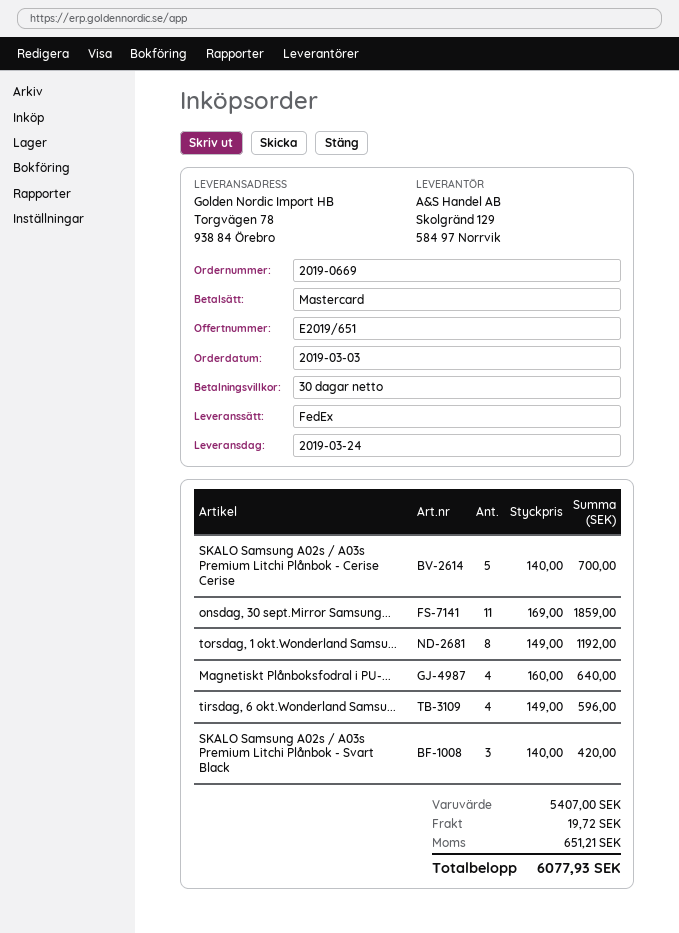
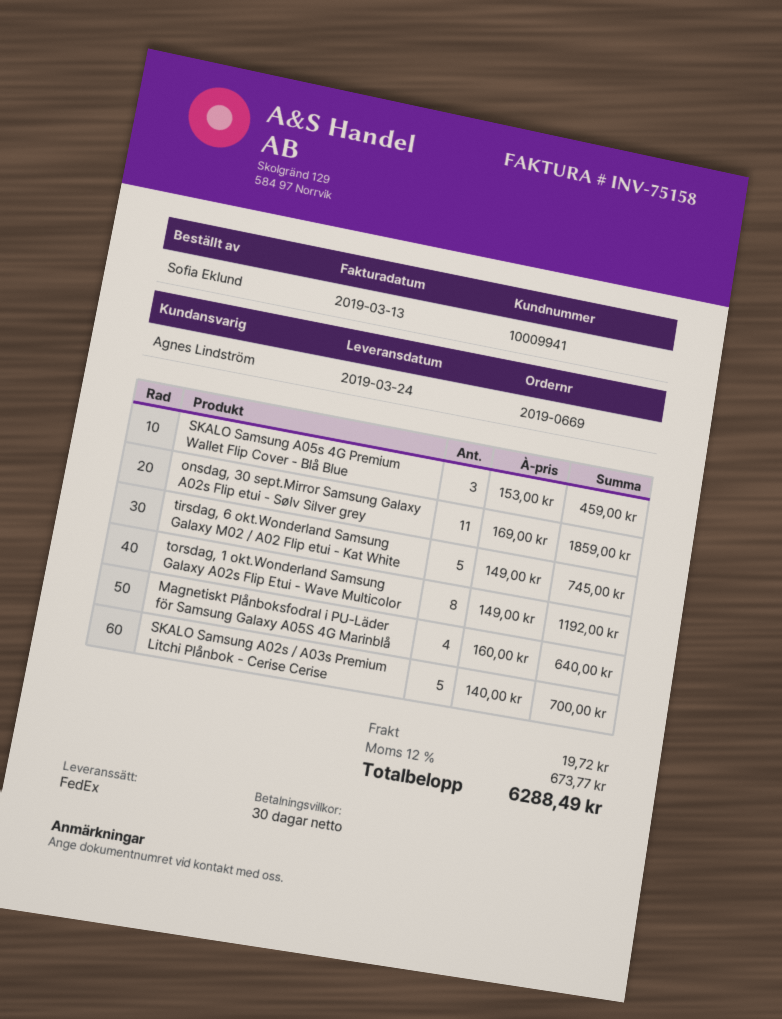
tirsdag, 6 okt.Wonderland Samsu...: 4 x 149.00 = 596.00 -> 5 x 149.00 = 745.00
SKALO Samsung A02s / A03s Premium Litchi Plånbok - Svart Black: 3 x 140.00 = 420.00 -> none
SKALO Samsung A05s 4G Premium Wallet Flip Cover - Blå Blue: none -> 3 x 153.00 = 459.00
tax: 651.21 -> 673.77
total: 6077.93 -> 6288.49

